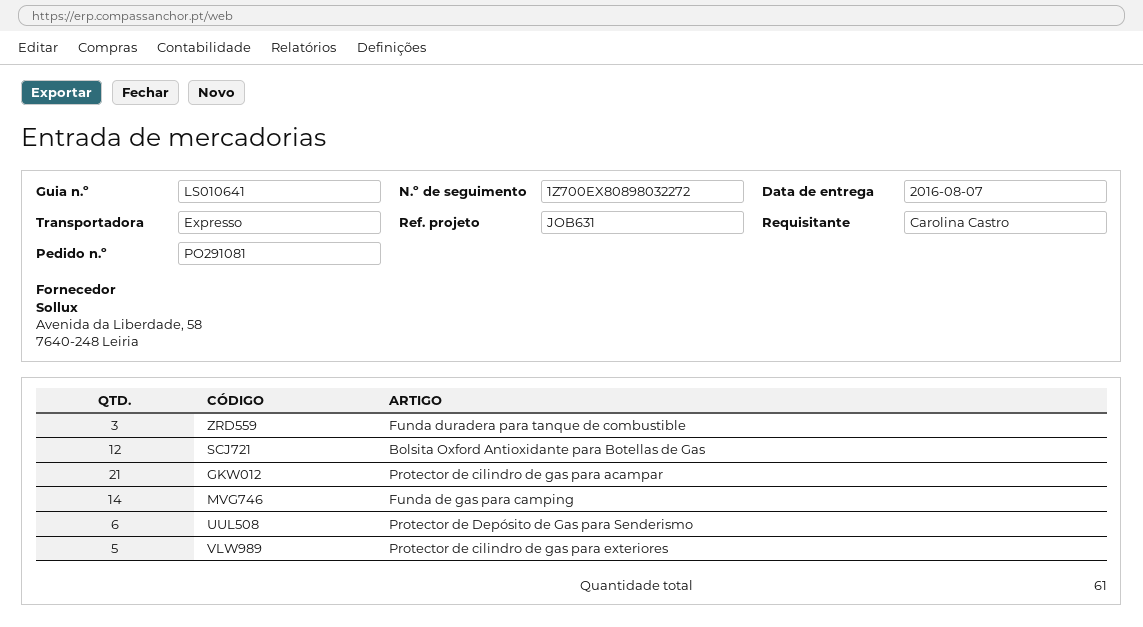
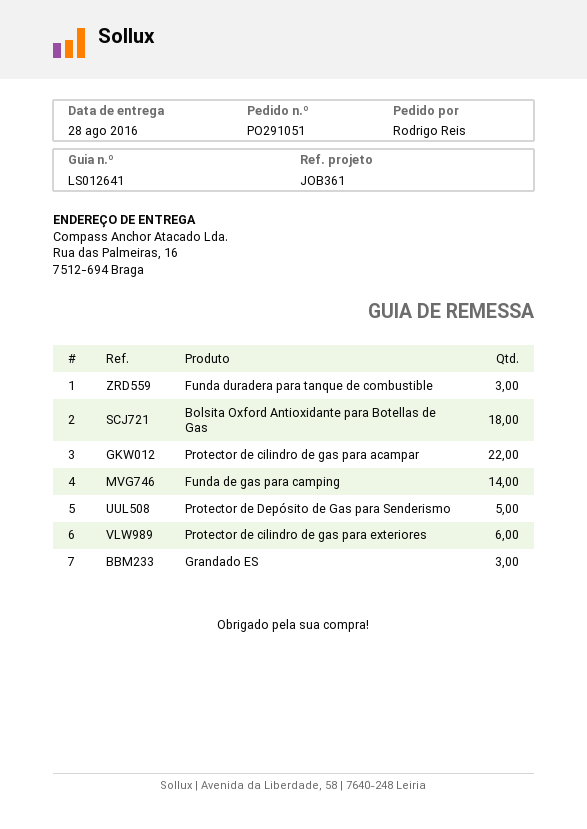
order number: PO291081 -> PO291051
delivery note number: LS010641 -> LS012641
delivery date: 2016-08-07 -> 2016-08-28
reference: JOB631 -> JOB361
ordered by: Carolina Castro -> Rodrigo Reis
Bolsita Oxford Antioxidante para Botellas de Gas: 12 -> 18
Protector de cilindro de gas para acampar: 21 -> 22
Protector de Depósito de Gas para Senderismo: 6 -> 5
Protector de cilindro de gas para exteriores: 5 -> 6
Grandado ES: none -> 3

